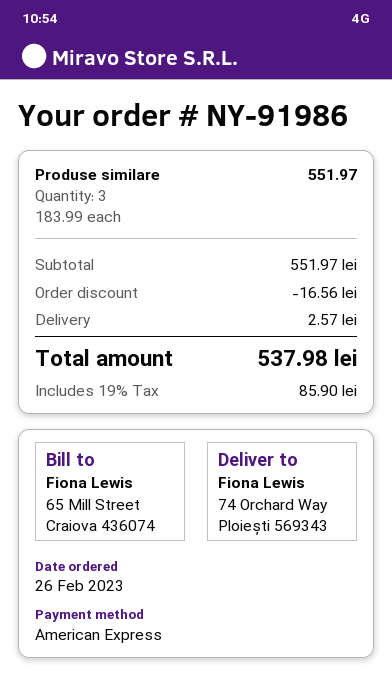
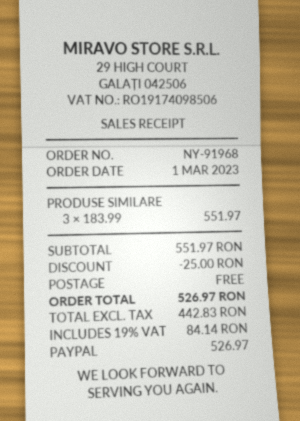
order number: NY-91986 -> NY-91968
order date: 2023-02-26 -> 2023-03-01
payment method: American Express -> PayPal
discount: 16.56 -> 25.00
shipping: 2.57 -> 0.00
tax: 19% = 85.90 -> 19% = 84.14
total: 537.98 -> 526.97

